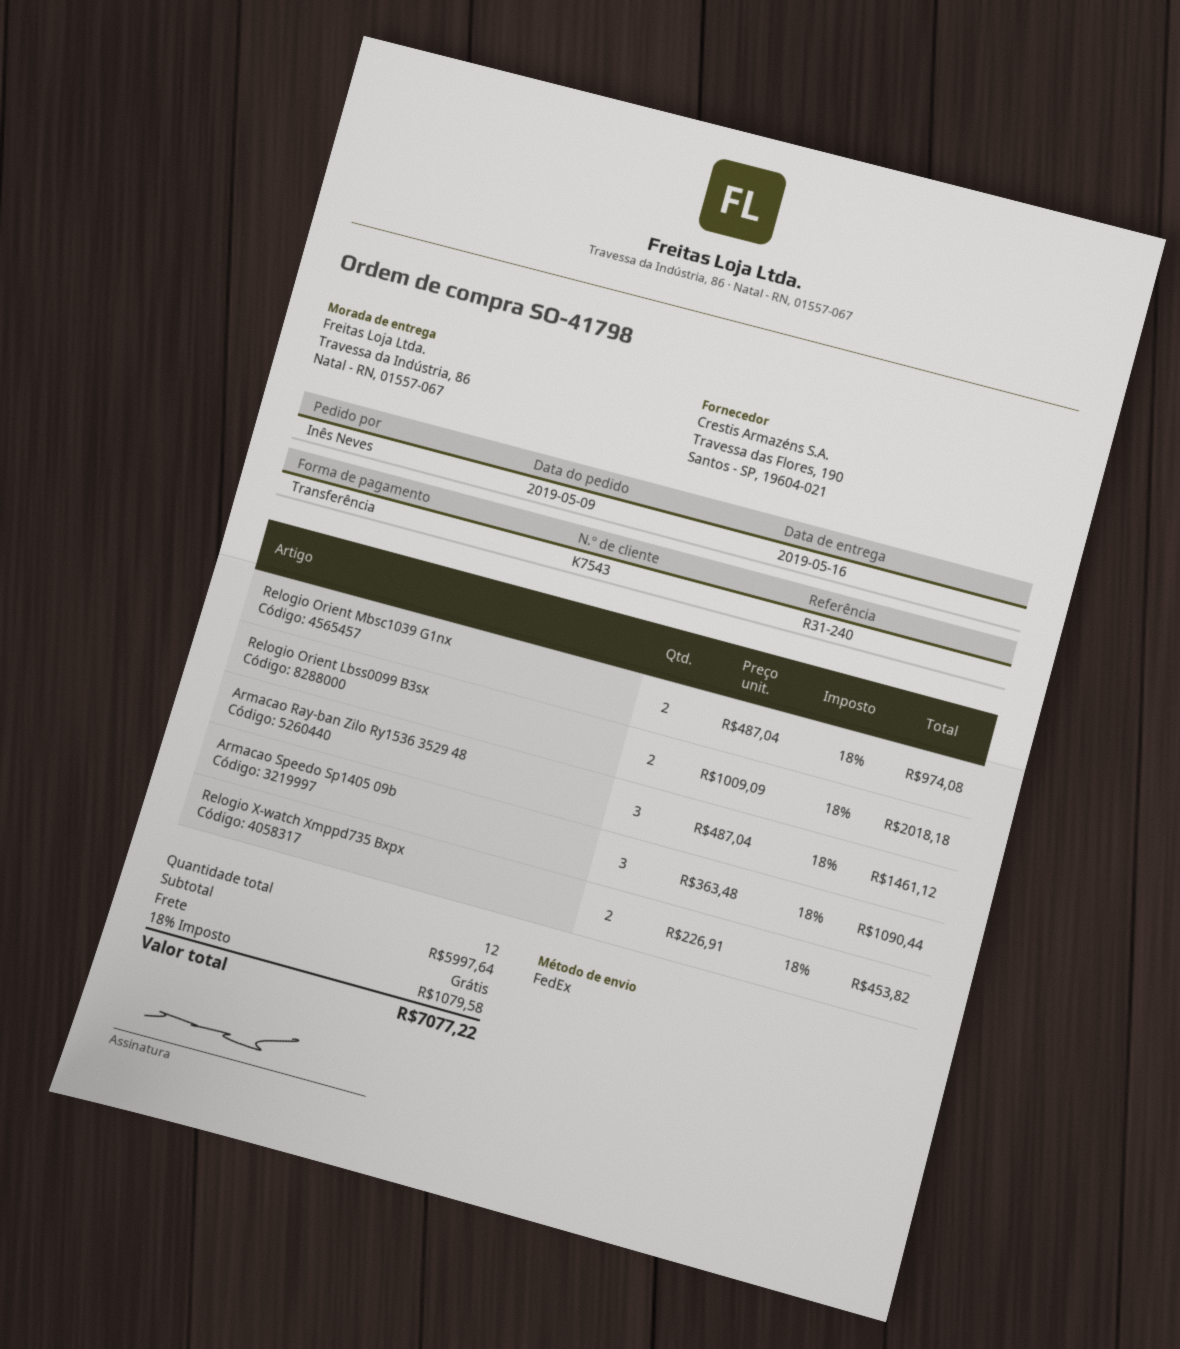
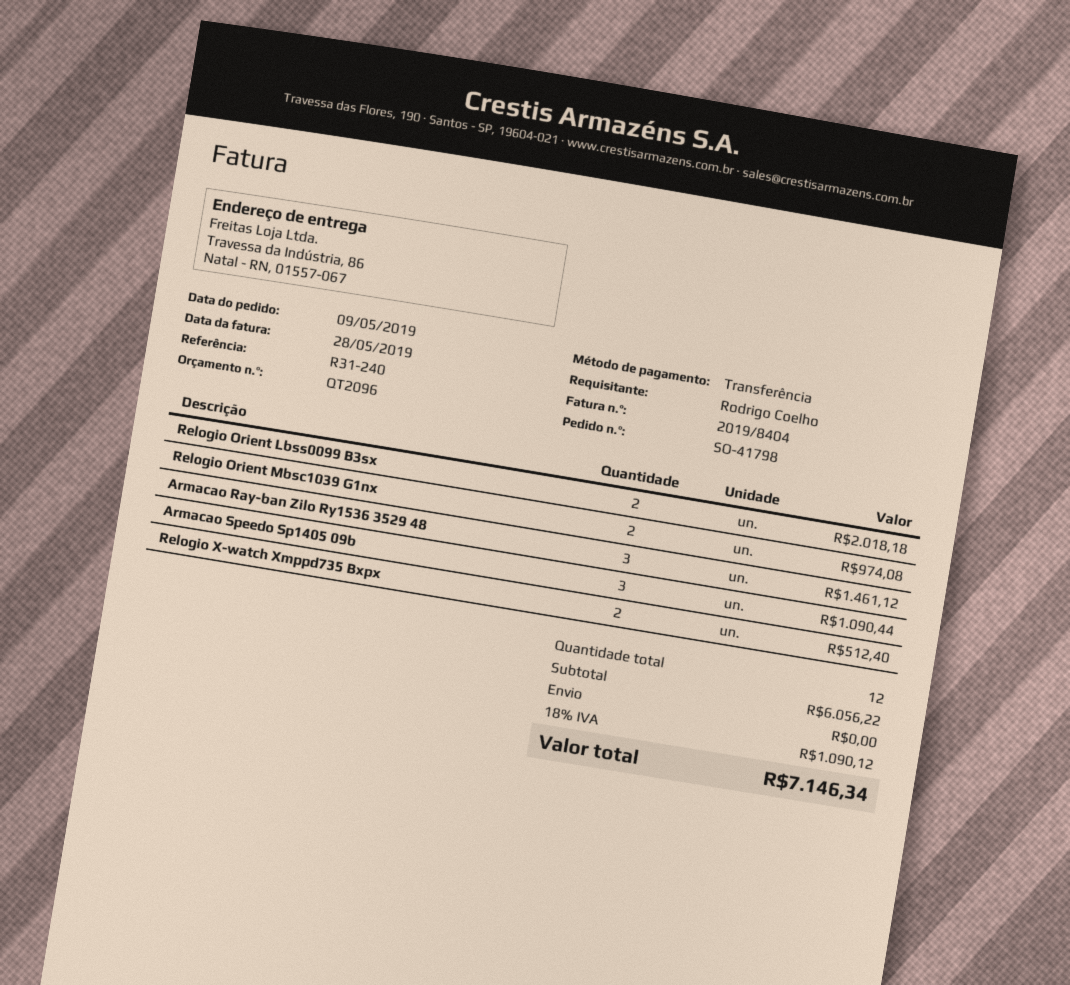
ordered by: Inês Neves -> Rodrigo Coelho
Relogio X-watch Xmppd735 Bxpx: 2 for 453.82 -> 2 for 512.40
subtotal: 5997.64 -> 6056.22
tax: 18% = 1079.58 -> 18% = 1090.12
total: 7077.22 -> 7146.34

